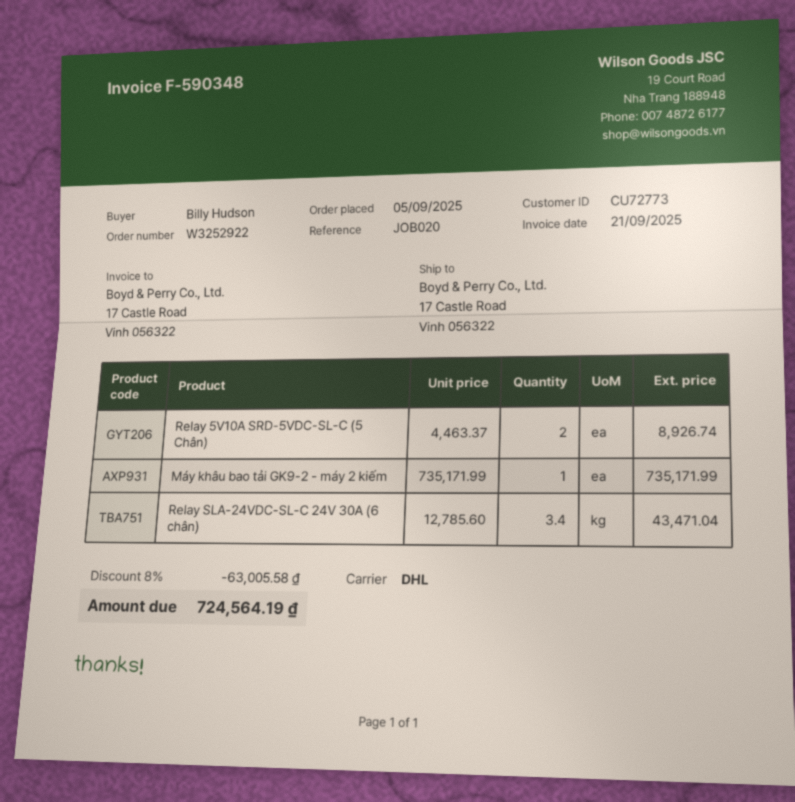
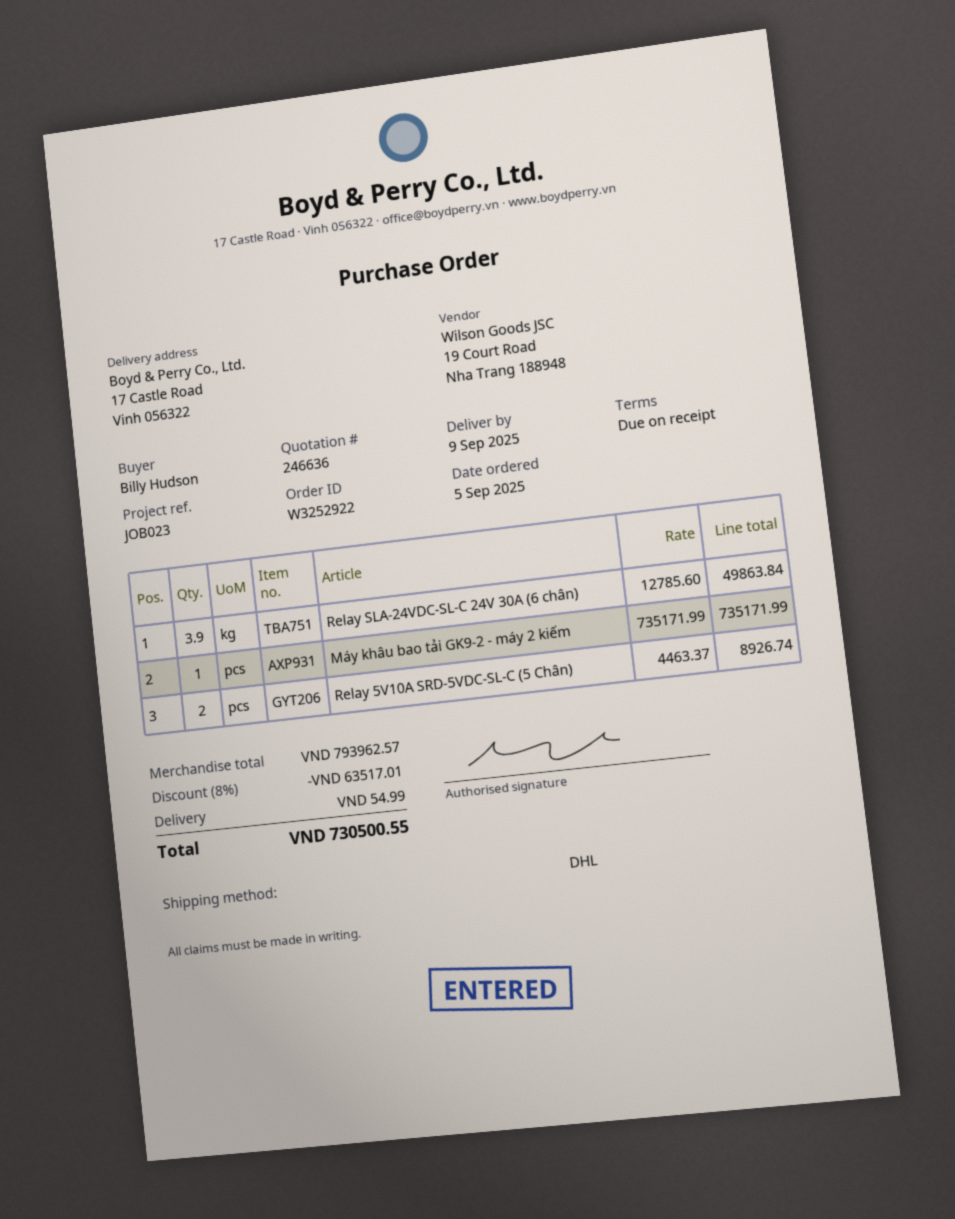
reference: JOB020 -> JOB023
Relay SLA-24VDC-SL-C 24V 30A (6 chân): 3.4 x 12785.60 = 43471.04 -> 3.9 x 12785.60 = 49863.84
discount: 8% = 63005.58 -> 8% = 63517.01
shipping: none -> 54.99
total: 724564.19 -> 730500.55

